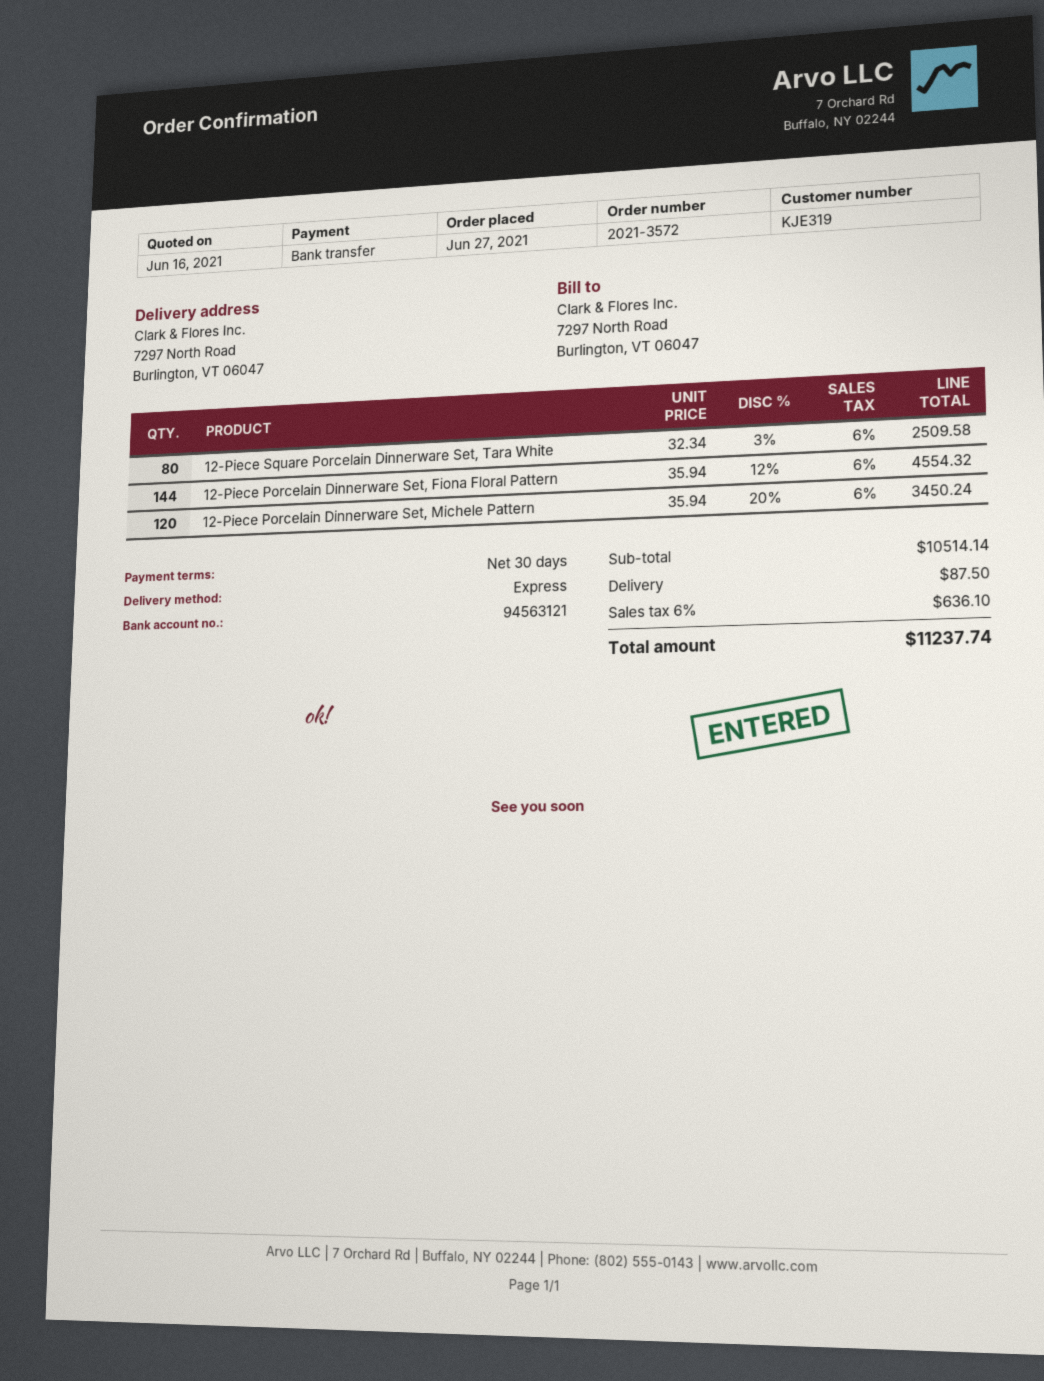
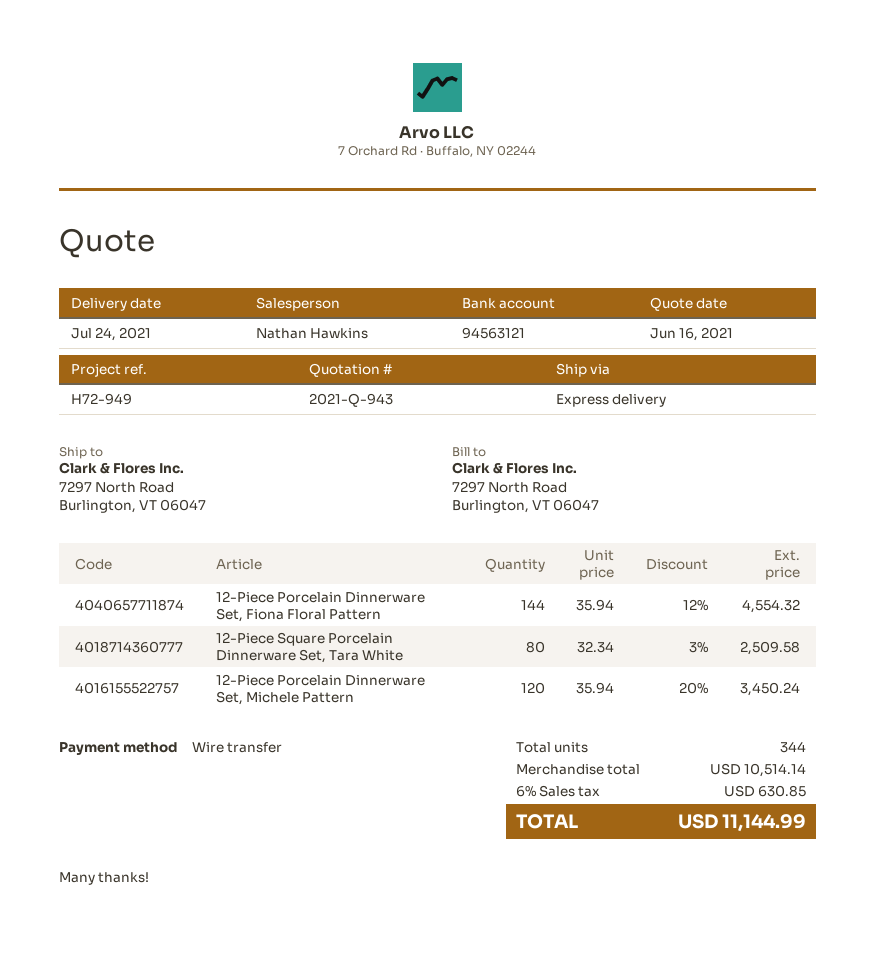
shipping: 87.50 -> none
tax: 6% = 636.10 -> 6% = 630.85
total: 11237.74 -> 11144.99

